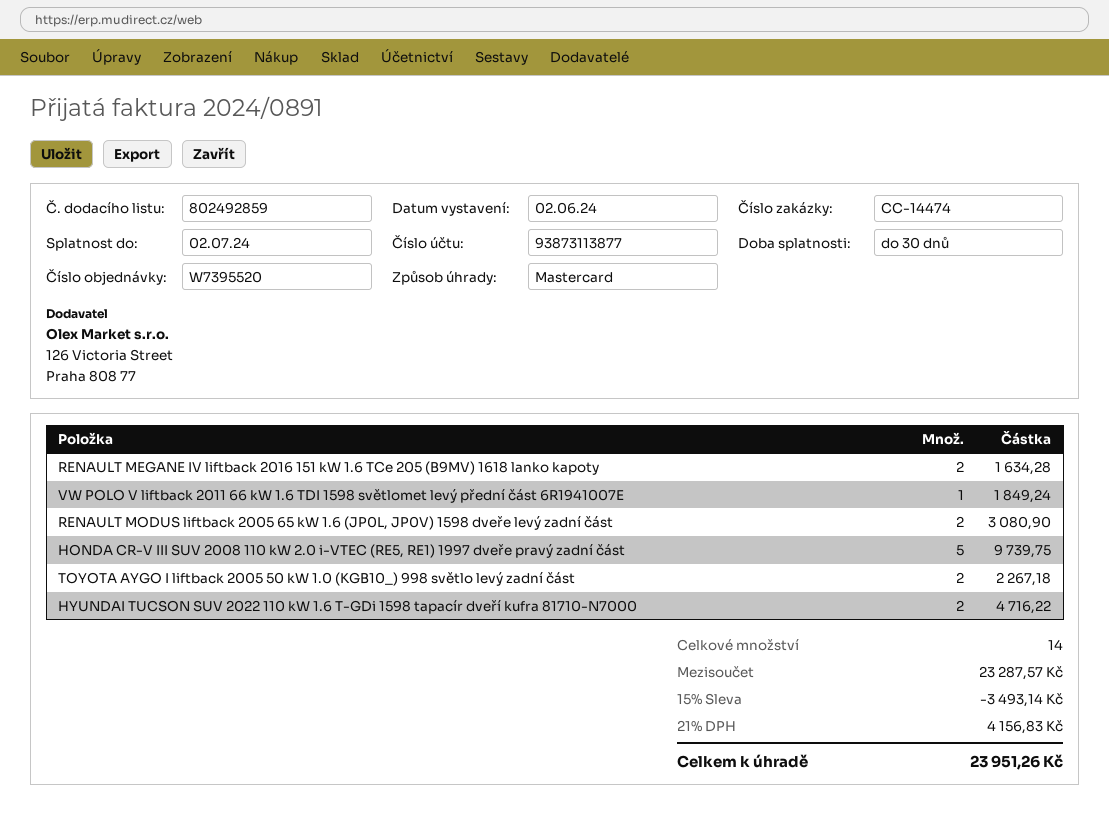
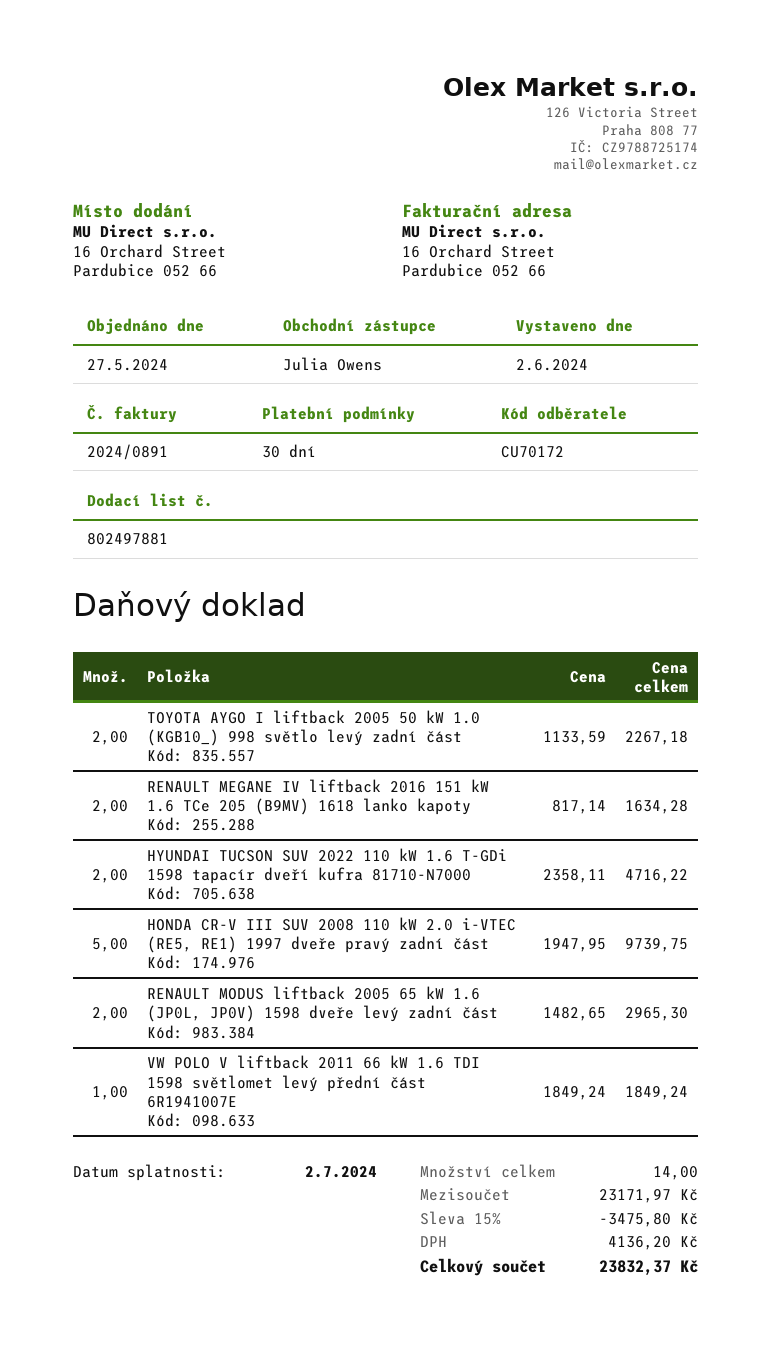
delivery note number: 802492859 -> 802497881
RENAULT MODUS liftback 2005 65 kW 1.6 (JP0L, JP0V) 1598 dveře levý zadní část: 2 for 3080.90 -> 2 for 2965.30
subtotal: 23287.57 -> 23171.97
discount: 15% = 3493.14 -> 15% = 3475.80
tax: 4156.83 -> 4136.20
total: 23951.26 -> 23832.37

